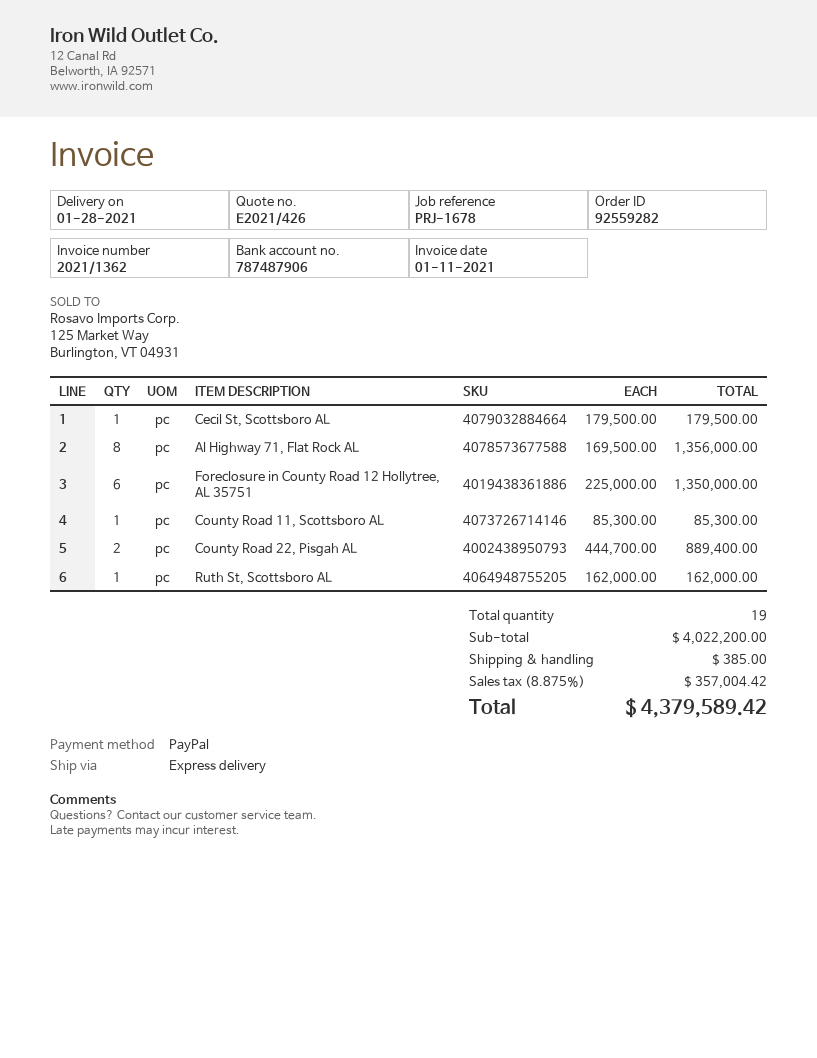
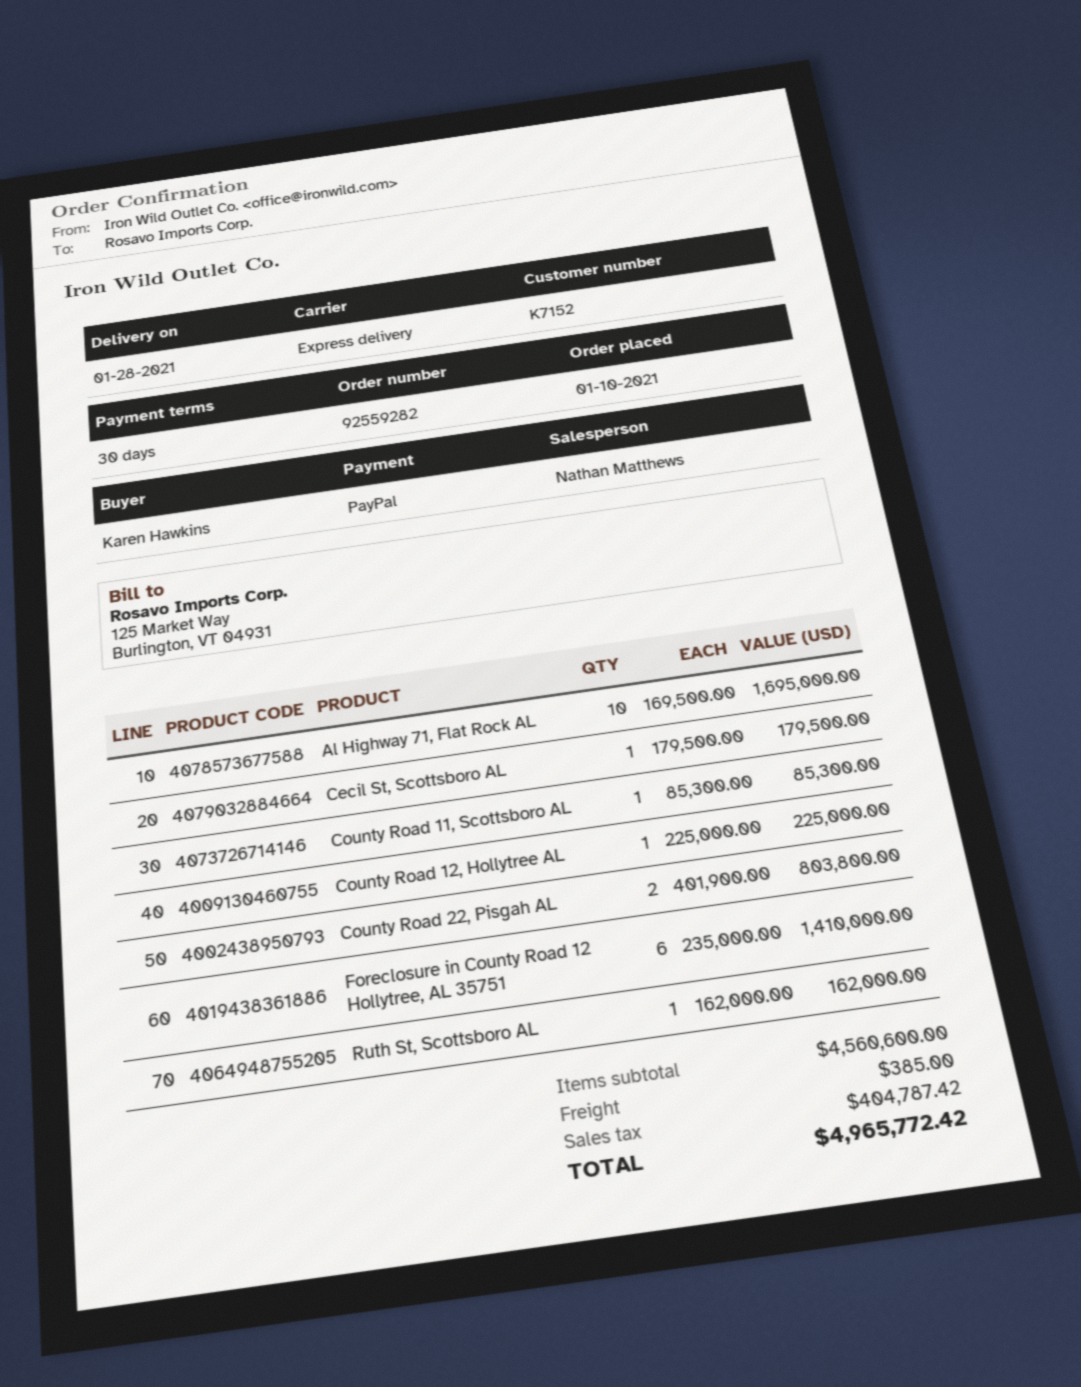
Al Highway 71, Flat Rock AL: 8 x 169500.00 = 1356000.00 -> 10 x 169500.00 = 1695000.00
Foreclosure in County Road 12 Hollytree, AL 35751: 6 x 225000.00 = 1350000.00 -> 6 x 235000.00 = 1410000.00
County Road 22, Pisgah AL: 2 x 444700.00 = 889400.00 -> 2 x 401900.00 = 803800.00
County Road 12, Hollytree AL: none -> 1 x 225000.00 = 225000.00
subtotal: 4022200.00 -> 4560600.00
tax: 357004.42 -> 404787.42
total: 4379589.42 -> 4965772.42

